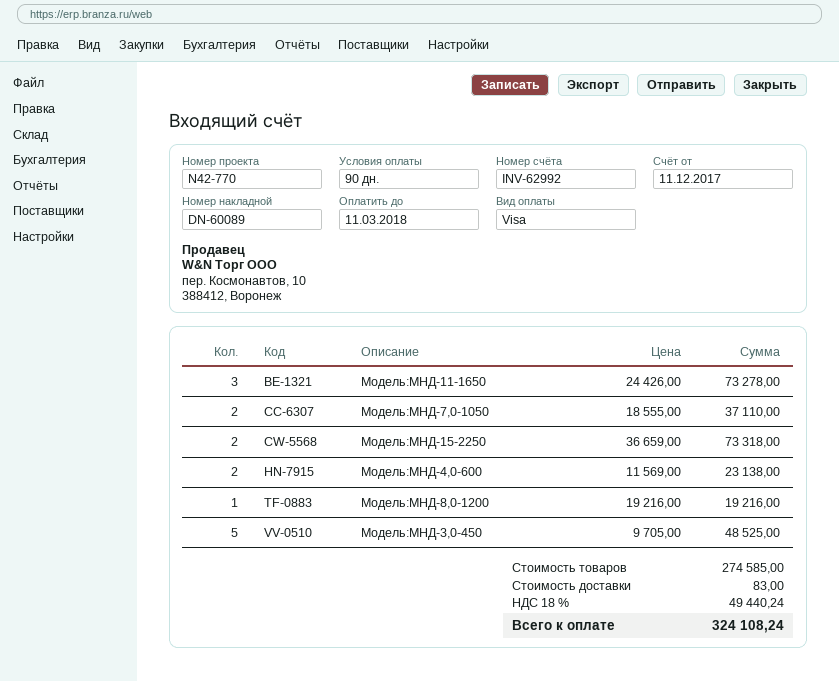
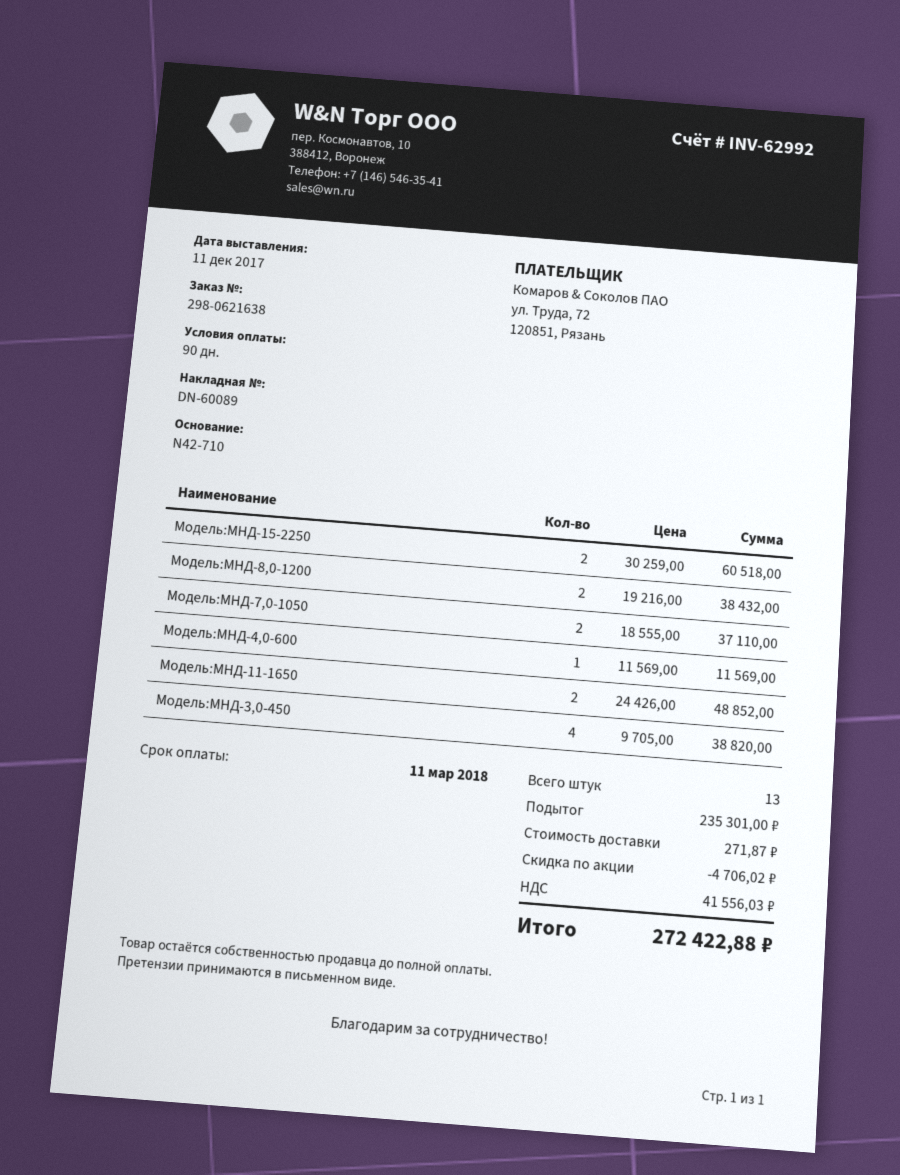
reference: N42-770 -> N42-710
Модель:МНД-11-1650: 3 x 24426.00 = 73278.00 -> 2 x 24426.00 = 48852.00
Модель:МНД-15-2250: 2 x 36659.00 = 73318.00 -> 2 x 30259.00 = 60518.00
Модель:МНД-4,0-600: 2 x 11569.00 = 23138.00 -> 1 x 11569.00 = 11569.00
Модель:МНД-8,0-1200: 1 x 19216.00 = 19216.00 -> 2 x 19216.00 = 38432.00
Модель:МНД-3,0-450: 5 x 9705.00 = 48525.00 -> 4 x 9705.00 = 38820.00
subtotal: 274585.00 -> 235301.00
discount: none -> 4706.02
shipping: 83.00 -> 271.87
tax: 49440.24 -> 41556.03
total: 324108.24 -> 272422.88

